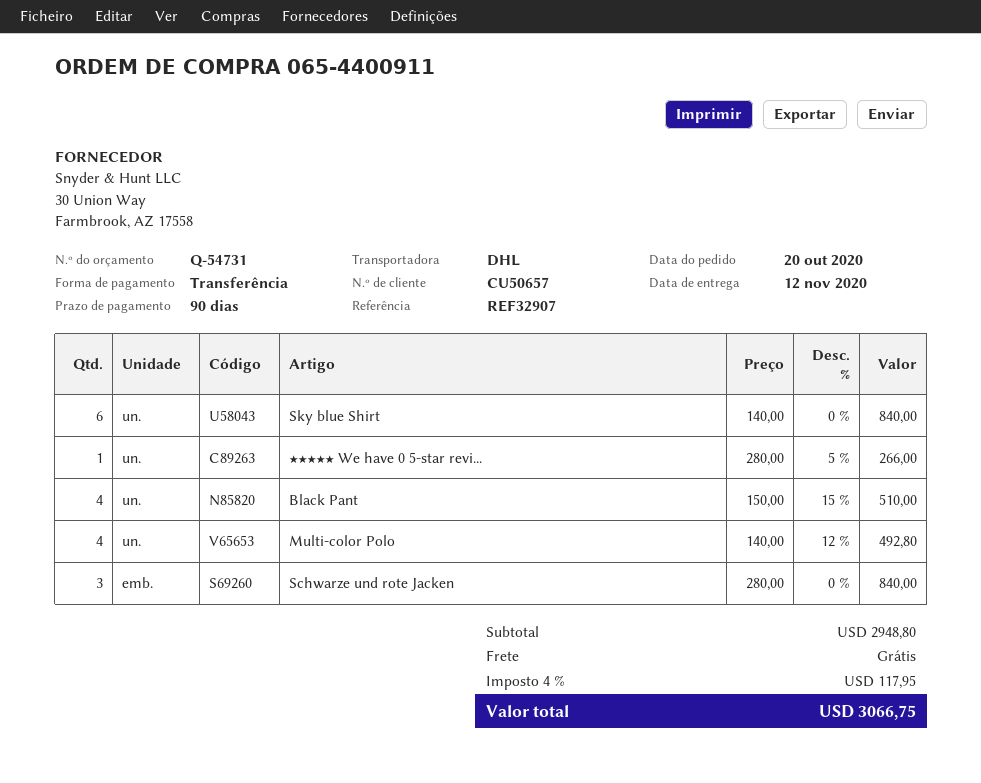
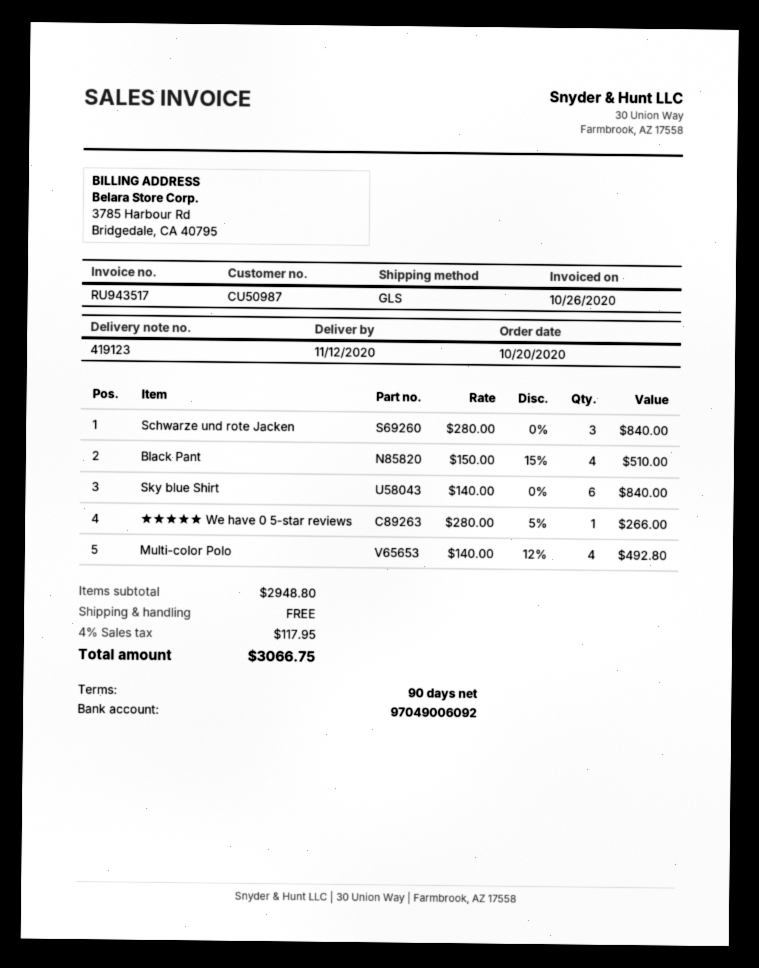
customer number: CU50657 -> CU50987
shipping method: DHL -> GLS

